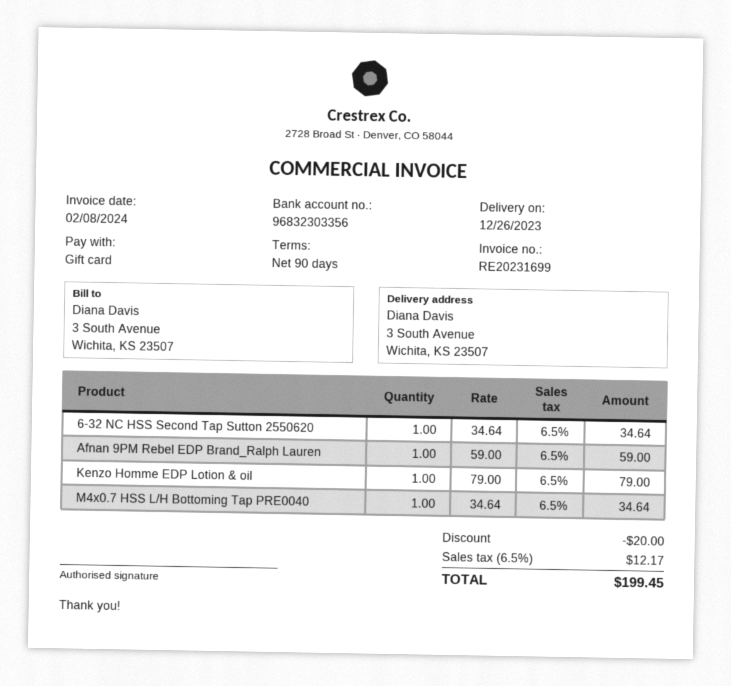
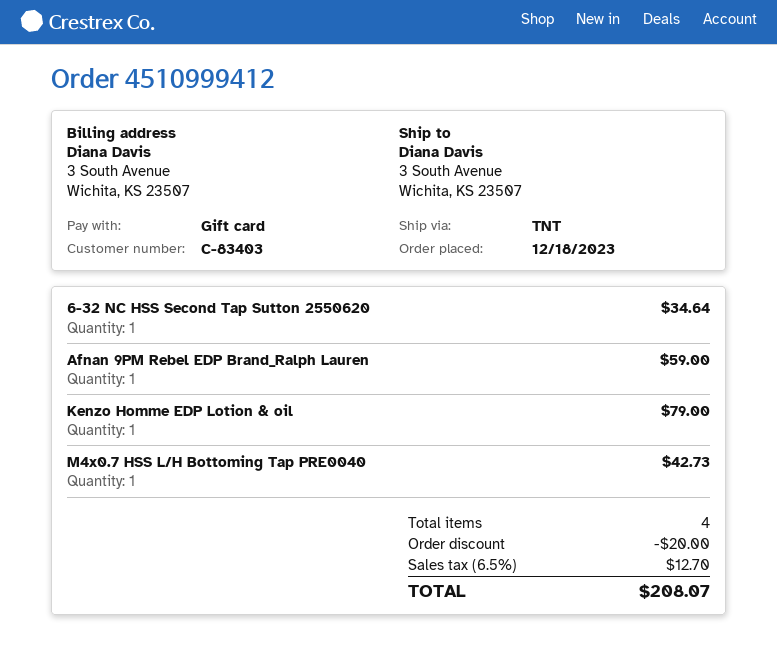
M4x0.7 HSS L/H Bottoming Tap PRE0040: 1 for 34.64 -> 1 for 42.73
tax: 6.5% = 12.17 -> 6.5% = 12.70
total: 199.45 -> 208.07

